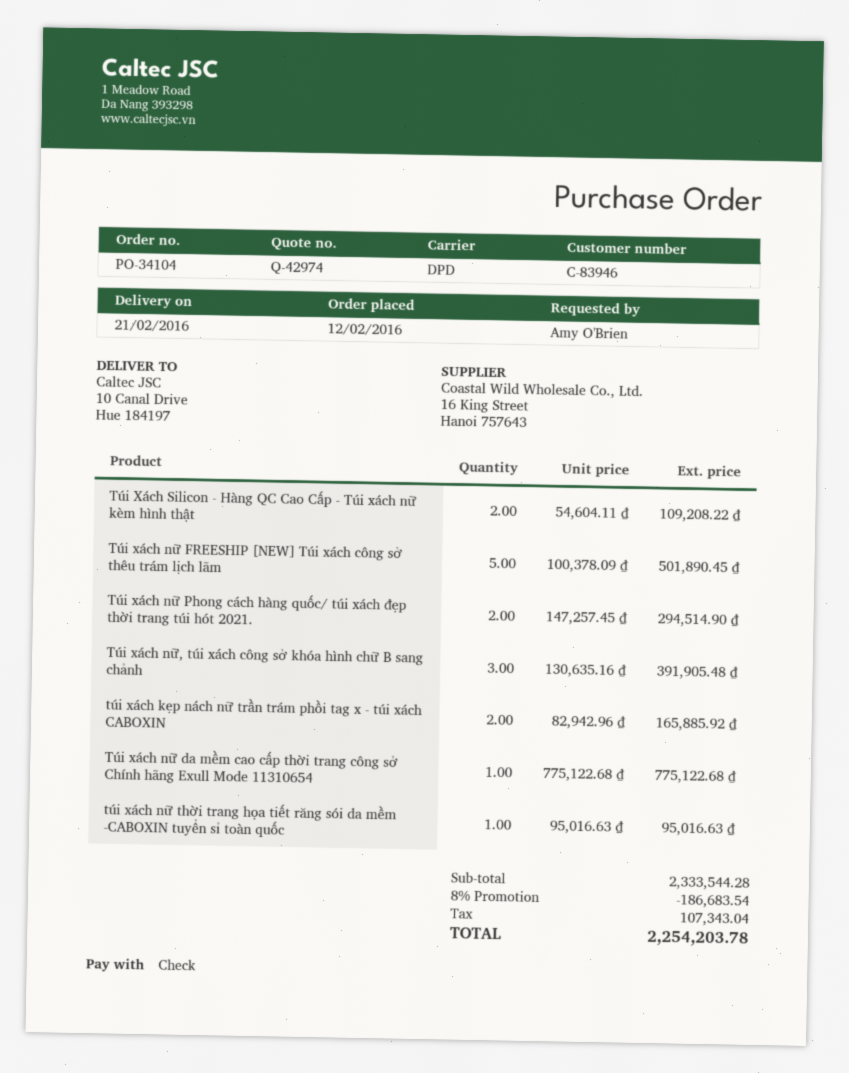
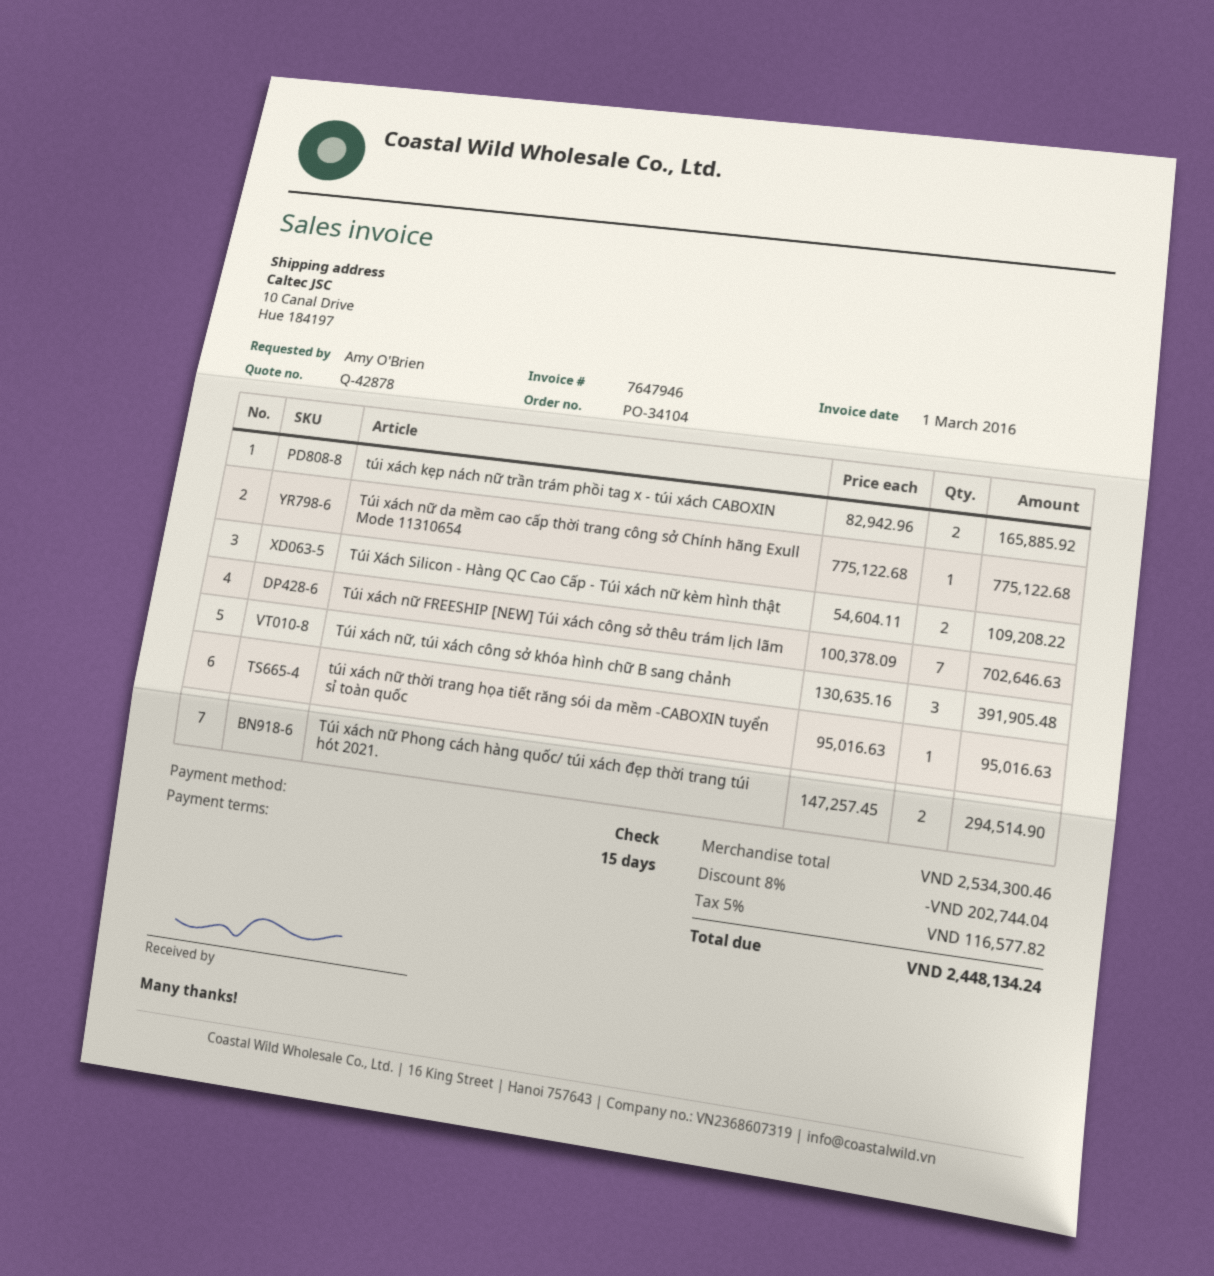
quote number: Q-42974 -> Q-42878
Túi xách nữ FREESHIP [NEW] Túi xách công sở thêu trám lịch lãm: 5 x 100378.09 = 501890.45 -> 7 x 100378.09 = 702646.63
subtotal: 2333544.28 -> 2534300.46
discount: 8% = 186683.54 -> 8% = 202744.04
tax: 107343.04 -> 116577.82
total: 2254203.78 -> 2448134.24

